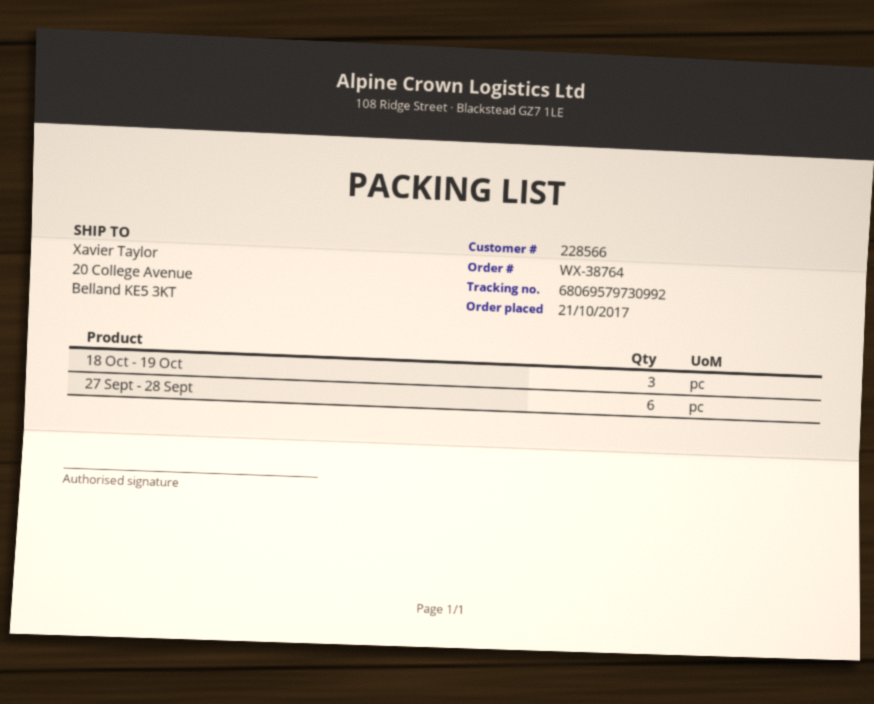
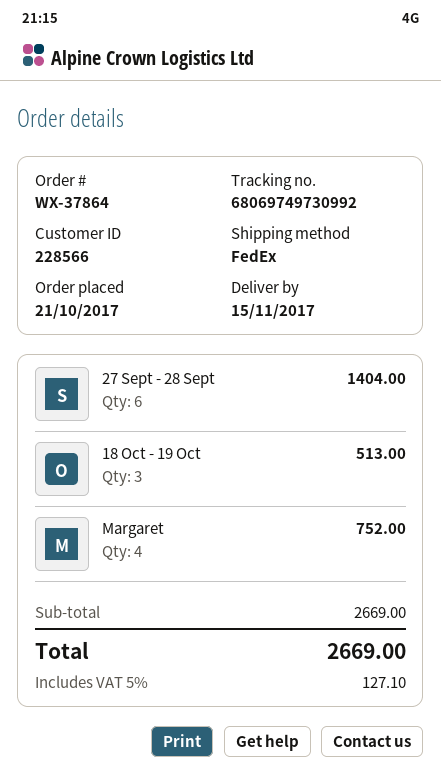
order number: WX-38764 -> WX-37864
tracking number: 68069579730992 -> 68069749730992
Margaret: none -> 4

